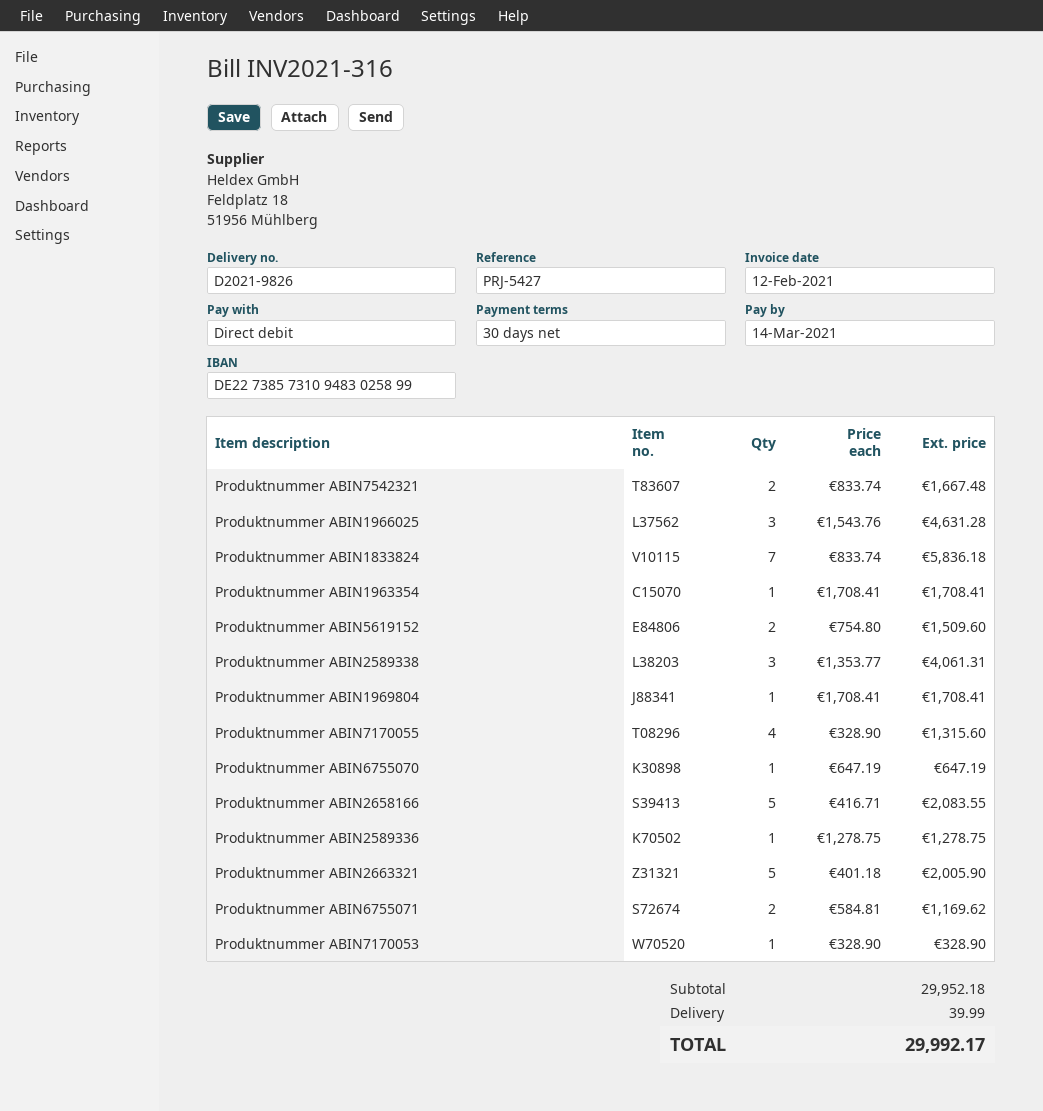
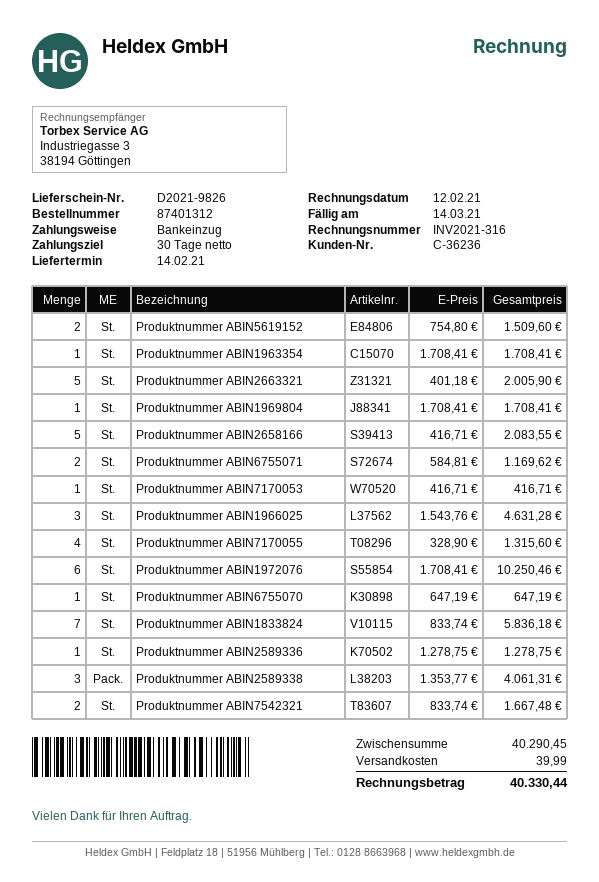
Produktnummer ABIN7170053: 1 x 328.90 = 328.90 -> 1 x 416.71 = 416.71
Produktnummer ABIN1972076: none -> 6 x 1708.41 = 10250.46
subtotal: 29952.18 -> 40290.45
total: 29992.17 -> 40330.44

